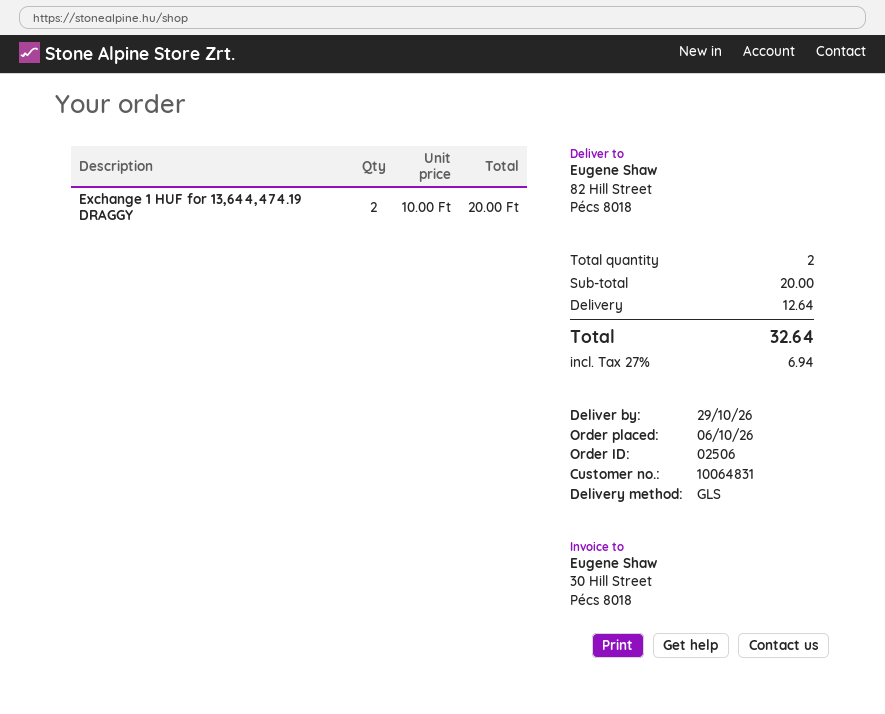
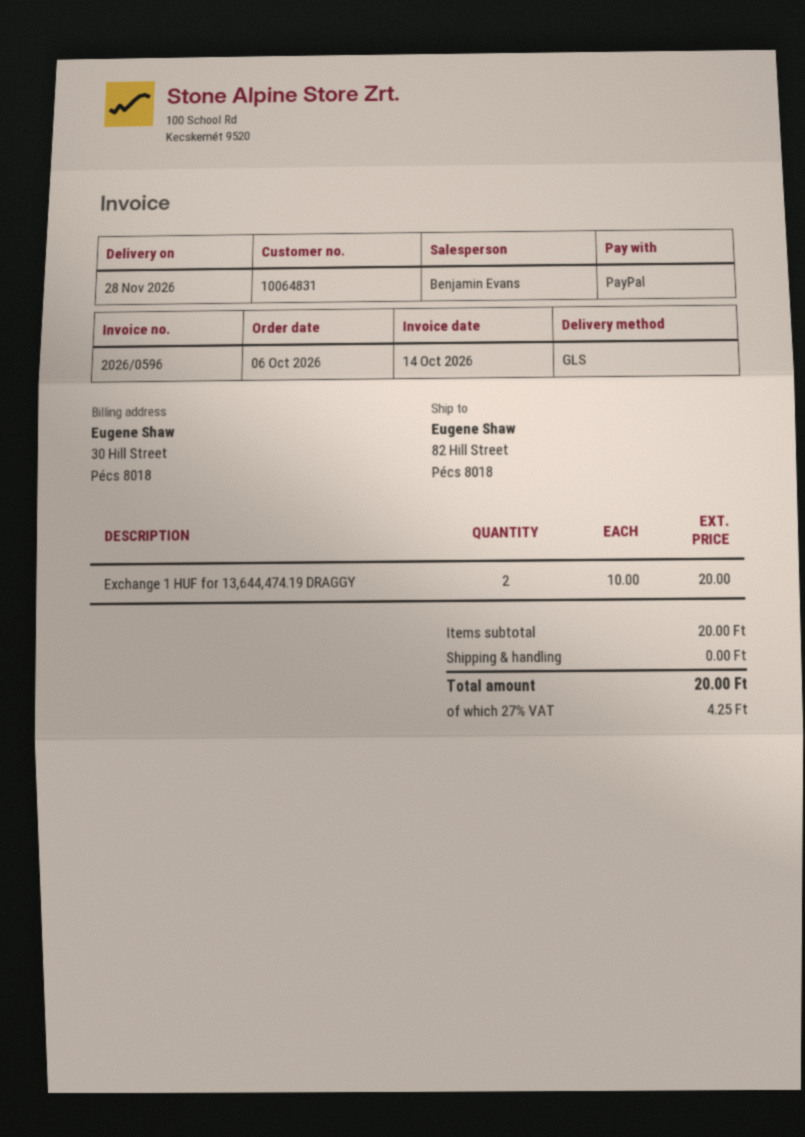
delivery date: 2026-10-29 -> 2026-11-28
shipping: 12.64 -> 0.00
tax: 27% = 6.94 -> 27% = 4.25
total: 32.64 -> 20.00

